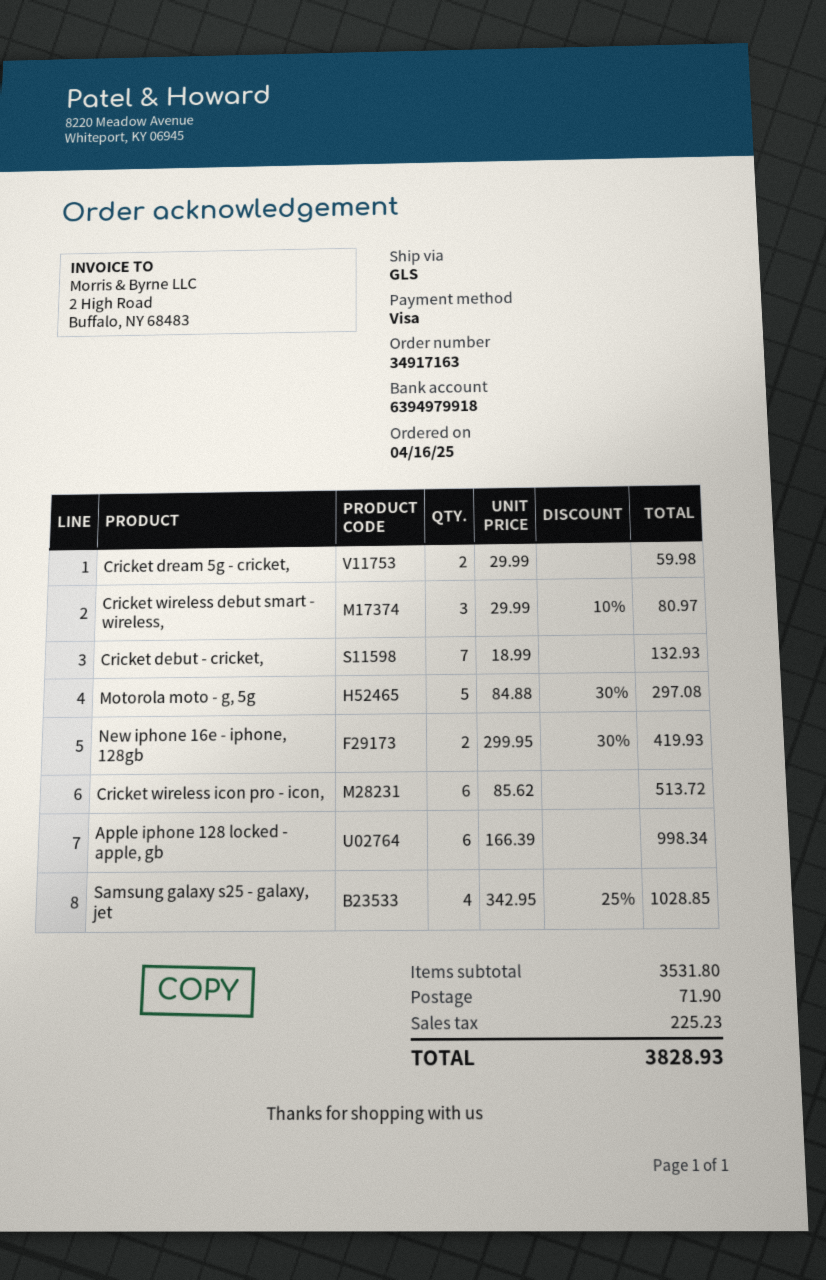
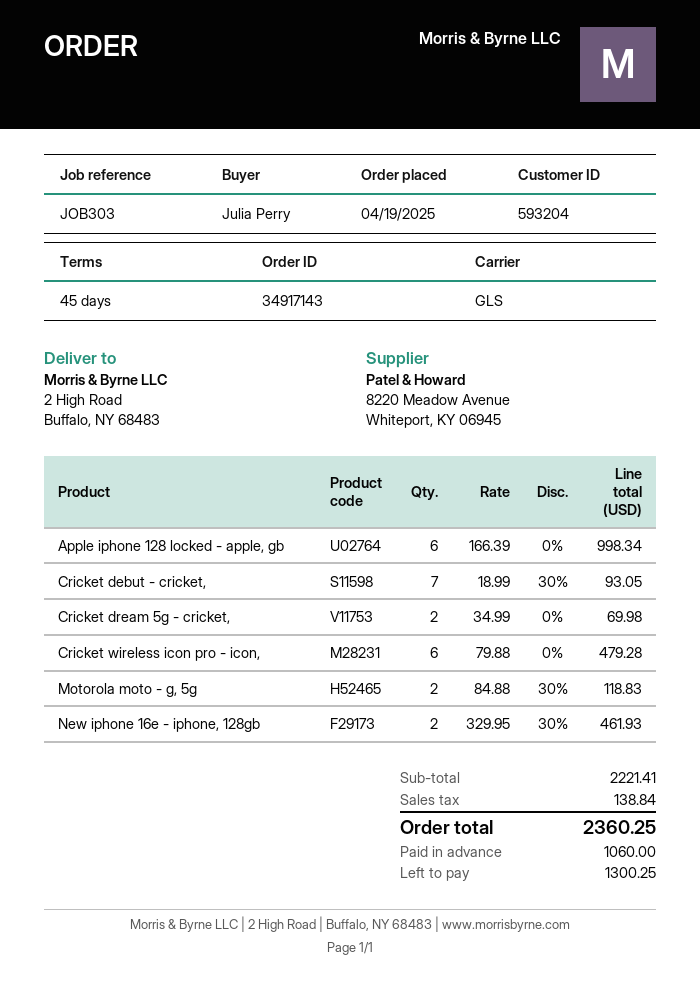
order number: 34917163 -> 34917143
order date: 2025-04-16 -> 2025-04-19
Cricket dream 5g - cricket,: 2 x 29.99 = 59.98 -> 2 x 34.99 = 69.98
Cricket wireless debut smart - wireless,: 3 x 29.99 - 10% = 80.97 -> none
Cricket debut - cricket,: 7 x 18.99 = 132.93 -> 7 x 18.99 - 30% = 93.05
Motorola moto - g, 5g: 5 x 84.88 - 30% = 297.08 -> 2 x 84.88 - 30% = 118.83
New iphone 16e - iphone, 128gb: 2 x 299.95 - 30% = 419.93 -> 2 x 329.95 - 30% = 461.93
Cricket wireless icon pro - icon,: 6 x 85.62 = 513.72 -> 6 x 79.88 = 479.28
Samsung galaxy s25 - galaxy, jet: 4 x 342.95 - 25% = 1028.85 -> none
subtotal: 3531.80 -> 2221.41
shipping: 71.90 -> none
tax: 225.23 -> 138.84
total: 3828.93 -> 2360.25

